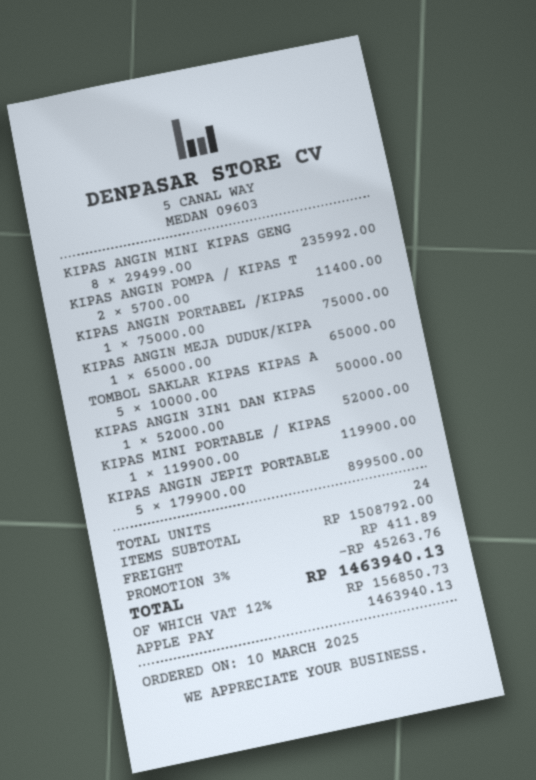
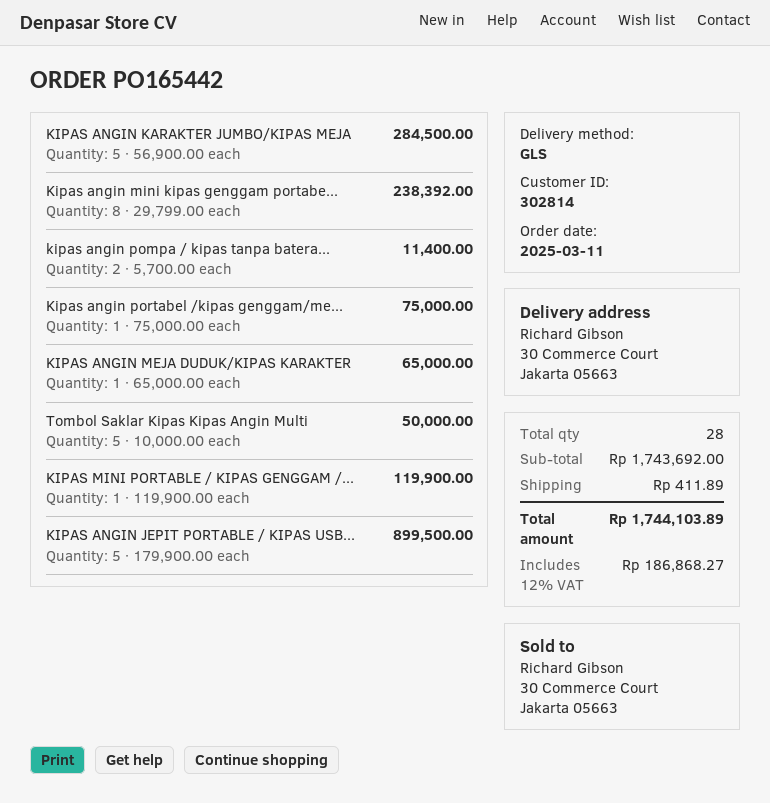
order date: 2025-03-10 -> 2025-03-11
KIPAS ANGIN MINI KIPAS GENG: 8 x 29499.00 = 235992.00 -> 8 x 29799.00 = 238392.00
KIPAS ANGIN 3IN1 DAN KIPAS: 1 x 52000.00 = 52000.00 -> none
KIPAS ANGIN KARAKTER JUMBO/KIPAS MEJA: none -> 5 x 56900.00 = 284500.00
total quantity: 24 -> 28
subtotal: 1508792.00 -> 1743692.00
discount: 3% = 45263.76 -> none
tax: 12% = 156850.73 -> 12% = 186868.27
total: 1463940.13 -> 1744103.89

